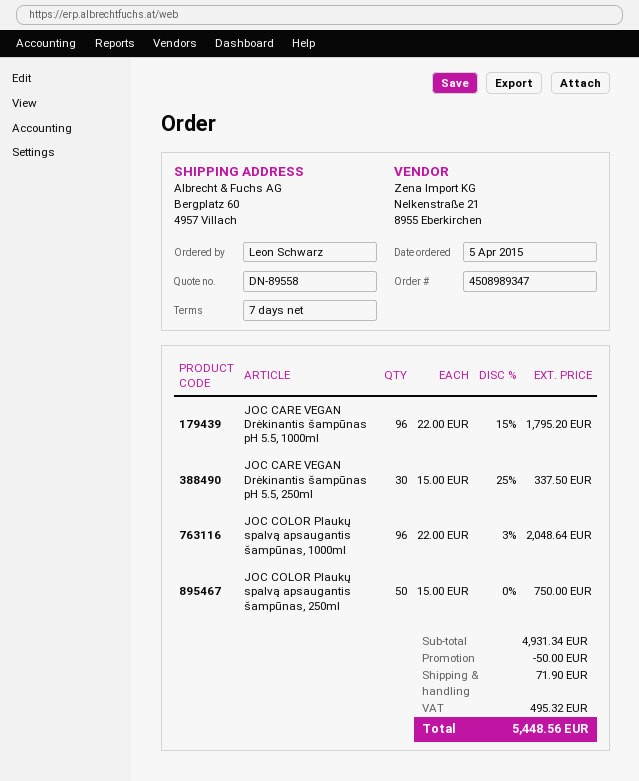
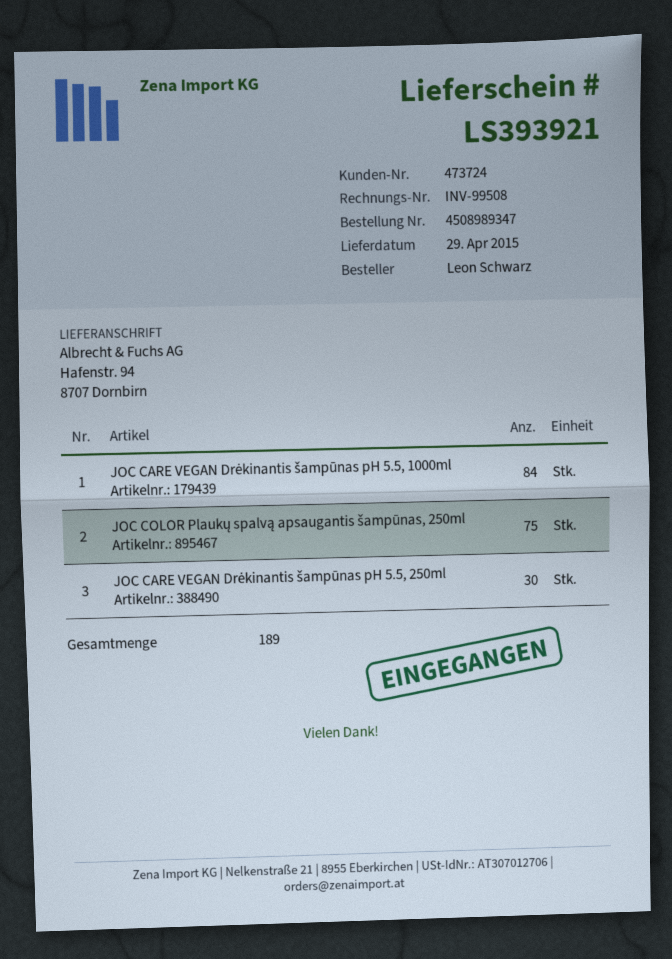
ship to: Bergplatz 60, 4957 Villach -> Hafenstr. 94, 8707 Dornbirn
JOC CARE VEGAN Drėkinantis šampūnas pH 5.5, 1000ml: 96 -> 84
JOC COLOR Plaukų spalvą apsaugantis šampūnas, 1000ml: 96 -> none
JOC COLOR Plaukų spalvą apsaugantis šampūnas, 250ml: 50 -> 75

